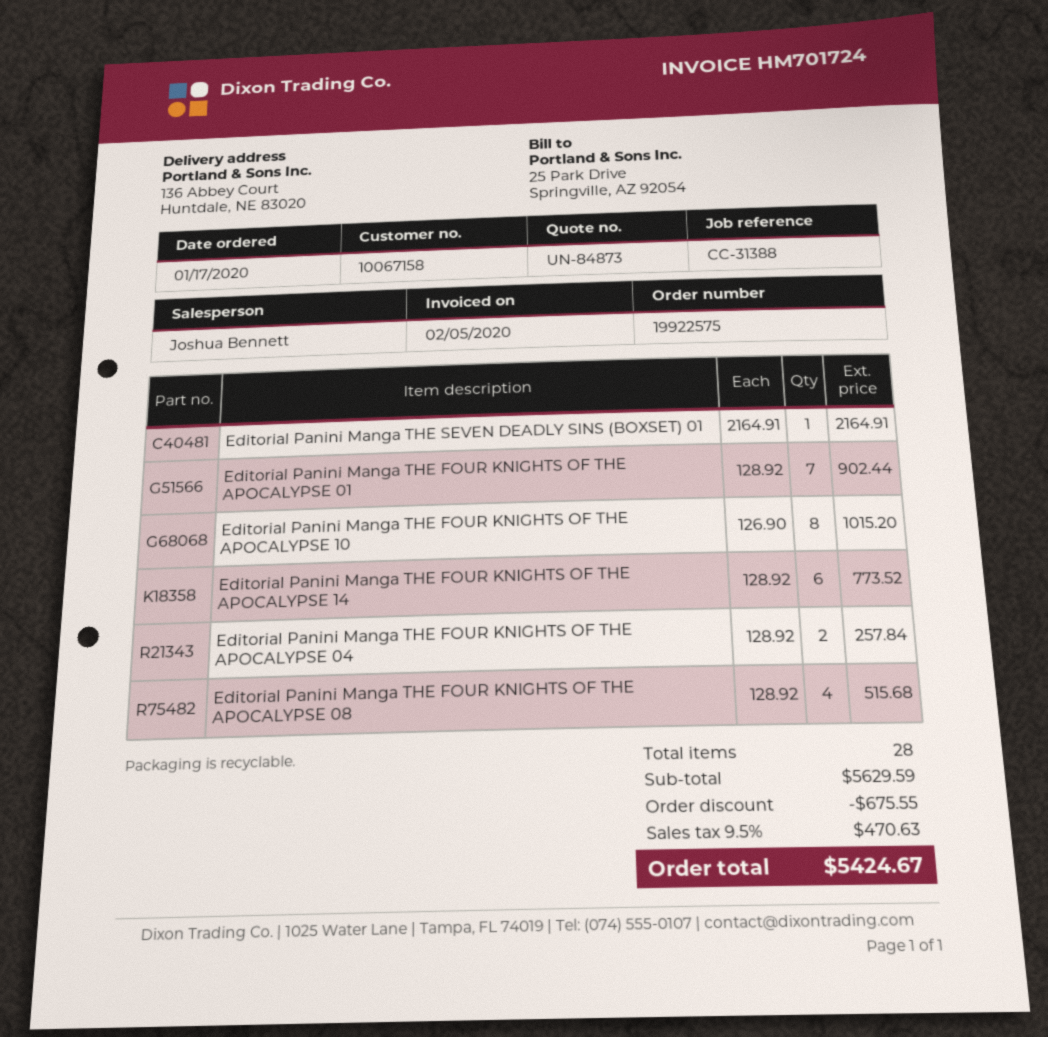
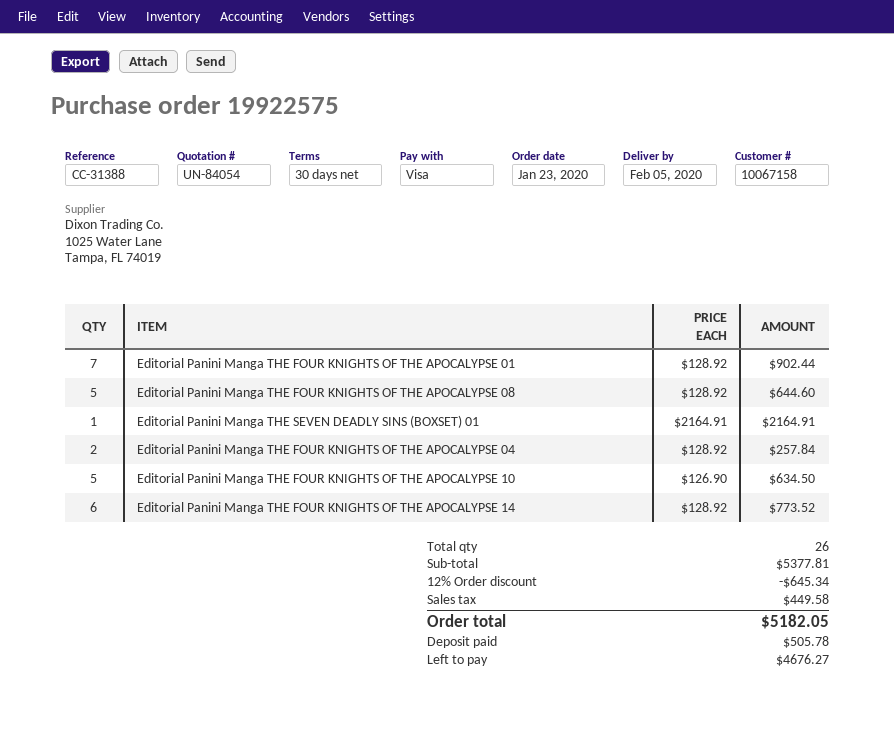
quote number: UN-84873 -> UN-84054
order date: 2020-01-17 -> 2020-01-23
Editorial Panini Manga THE FOUR KNIGHTS OF THE APOCALYPSE 10: 8 x 126.90 = 1015.20 -> 5 x 126.90 = 634.50
Editorial Panini Manga THE FOUR KNIGHTS OF THE APOCALYPSE 08: 4 x 128.92 = 515.68 -> 5 x 128.92 = 644.60
total quantity: 28 -> 26
subtotal: 5629.59 -> 5377.81
discount: 675.55 -> 645.34
tax: 470.63 -> 449.58
total: 5424.67 -> 5182.05

